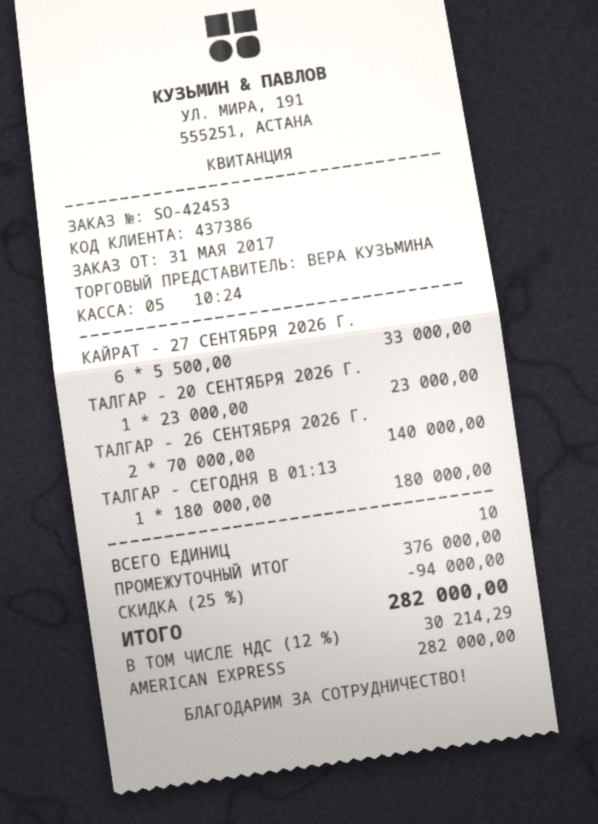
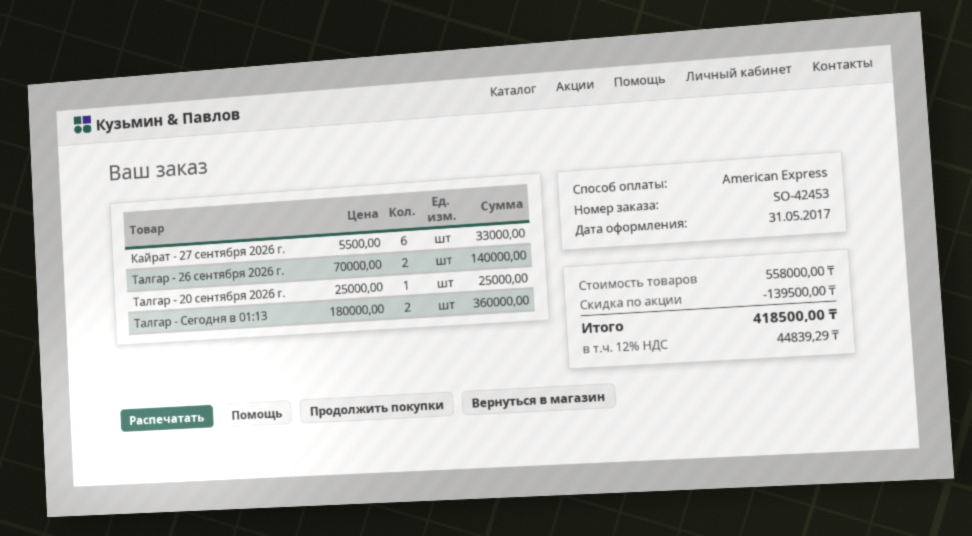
ТАЛГАР - 20 СЕНТЯБРЯ 2026 Г.: 1 x 23000.00 = 23000.00 -> 1 x 25000.00 = 25000.00
ТАЛГАР - СЕГОДНЯ В 01:13: 1 x 180000.00 = 180000.00 -> 2 x 180000.00 = 360000.00
subtotal: 376000.00 -> 558000.00
discount: 94000.00 -> 139500.00
tax: 12% = 30214.29 -> 12% = 44839.29
total: 282000.00 -> 418500.00

